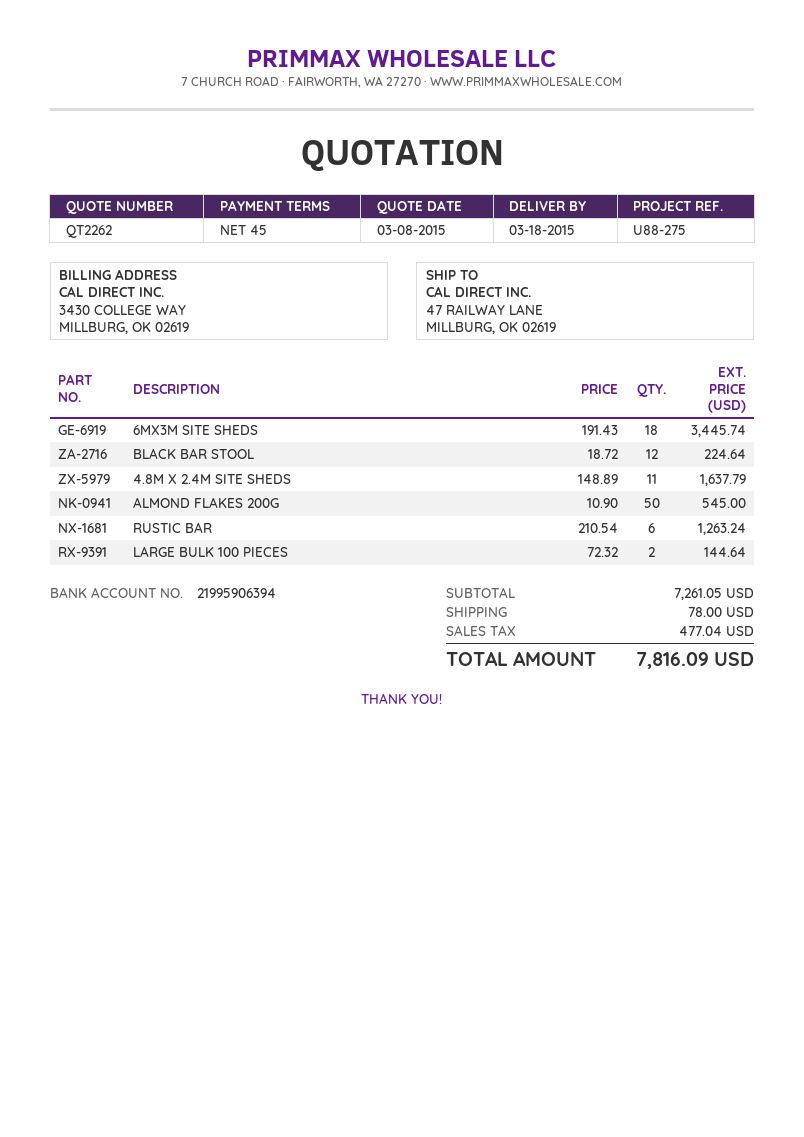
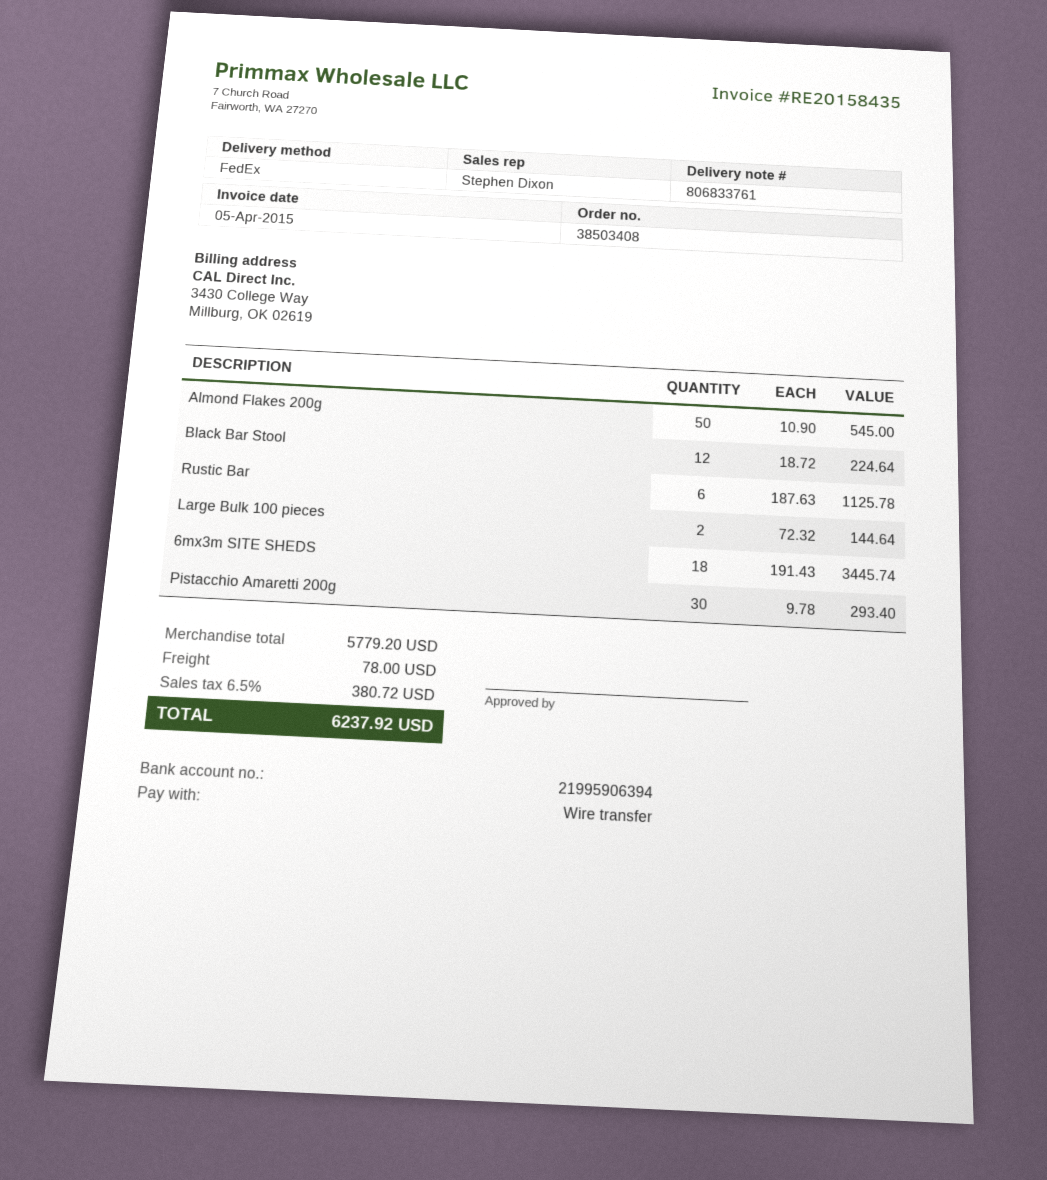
4.8M X 2.4M SITE SHEDS: 11 x 148.89 = 1637.79 -> none
RUSTIC BAR: 6 x 210.54 = 1263.24 -> 6 x 187.63 = 1125.78
Pistacchio Amaretti 200g: none -> 30 x 9.78 = 293.40
subtotal: 7261.05 -> 5779.20
tax: 477.04 -> 380.72
total: 7816.09 -> 6237.92

